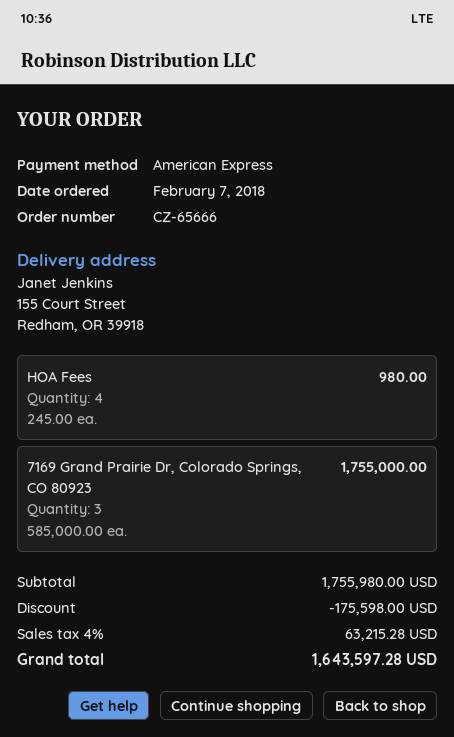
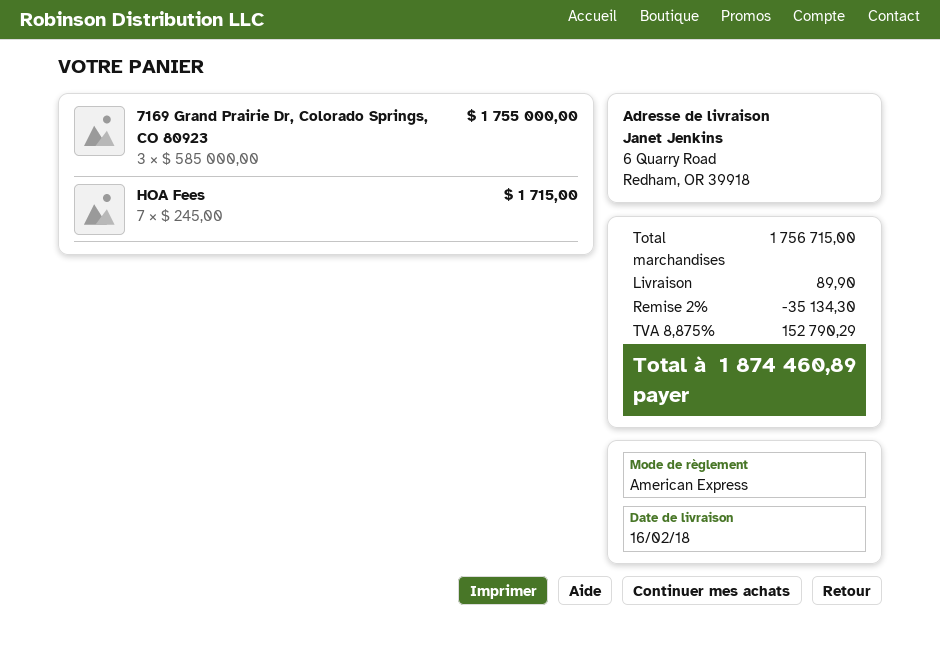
ship to: 155 Court Street, Redham, OR 39918 -> 6 Quarry Road, Redham, OR 39918
HOA Fees: 4 x 245.00 = 980.00 -> 7 x 245.00 = 1715.00
subtotal: 1755980.00 -> 1756715.00
discount: 175598.00 -> 35134.30
shipping: none -> 89.90
tax: 4% = 63215.28 -> 8.875% = 152790.29
total: 1643597.28 -> 1874460.89

